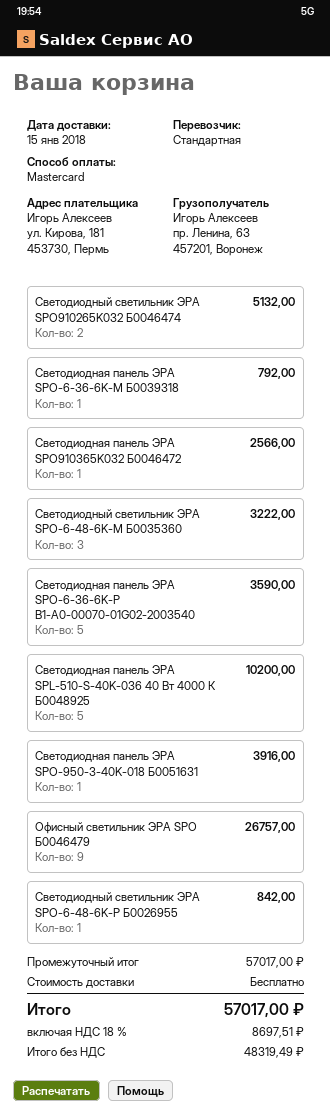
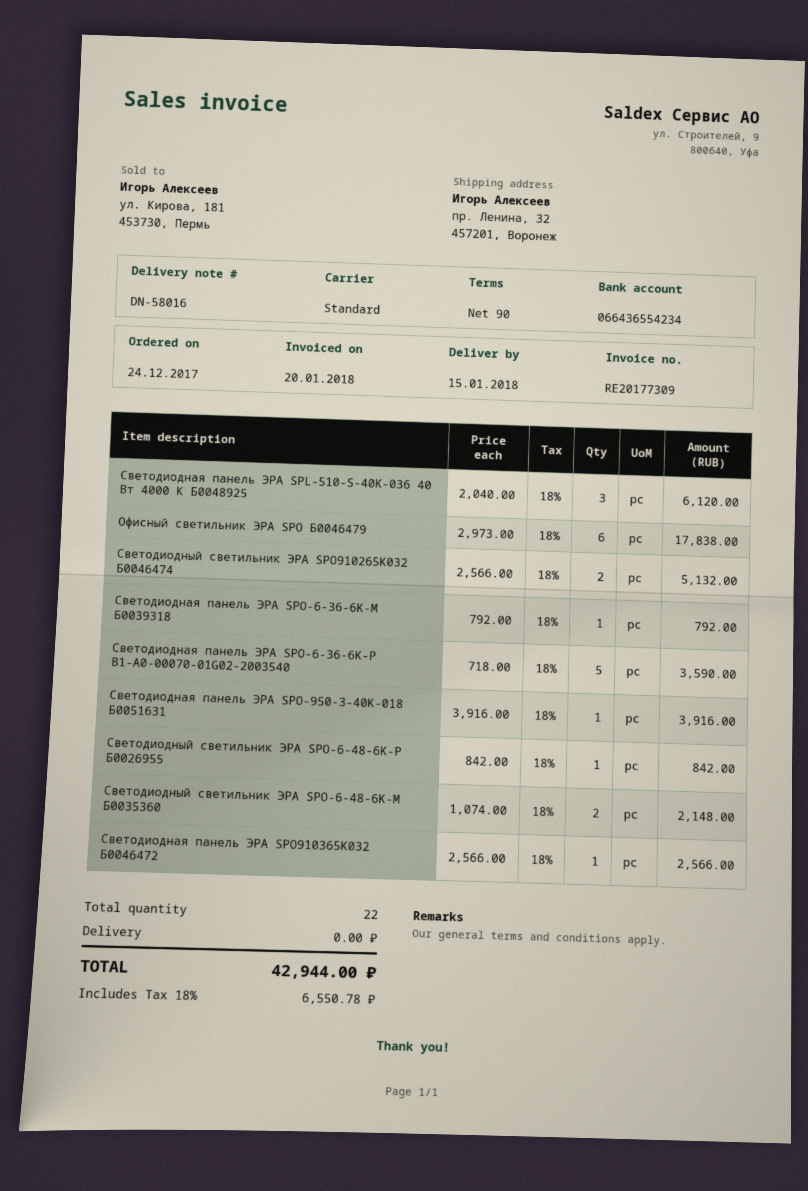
ship to: пр. Ленина, 63, 457201, Воронеж -> пр. Ленина, 32, 457201, Воронеж
Светодиодный светильник ЭРА SPO-6-48-6K-M Б0035360: 3 for 3222.00 -> 2 for 2148.00
Светодиодная панель ЭРА SPL-510-S-40K-036 40 Вт 4000 К Б0048925: 5 for 10200.00 -> 3 for 6120.00
Офисный светильник ЭРА SPO Б0046479: 9 for 26757.00 -> 6 for 17838.00
tax: 18% = 8697.51 -> 18% = 6550.78
total: 57017.00 -> 42944.00

